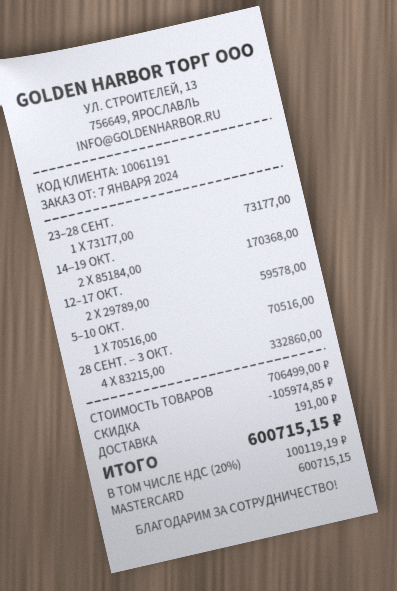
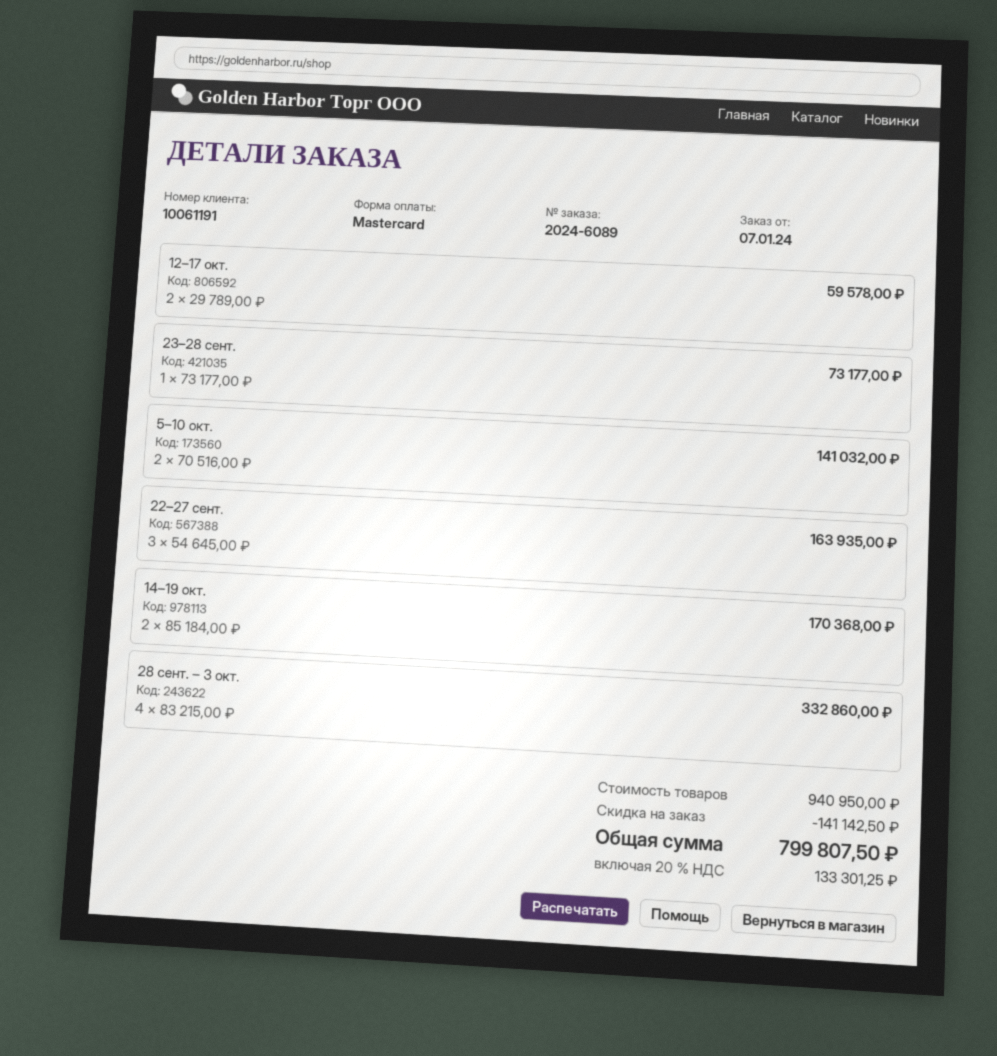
5–10 ОКТ.: 1 x 70516.00 = 70516.00 -> 2 x 70516.00 = 141032.00
22–27 сент.: none -> 3 x 54645.00 = 163935.00
subtotal: 706499.00 -> 940950.00
discount: 105974.85 -> 141142.50
shipping: 191.00 -> none
tax: 20% = 100119.19 -> 20% = 133301.25
total: 600715.15 -> 799807.50

